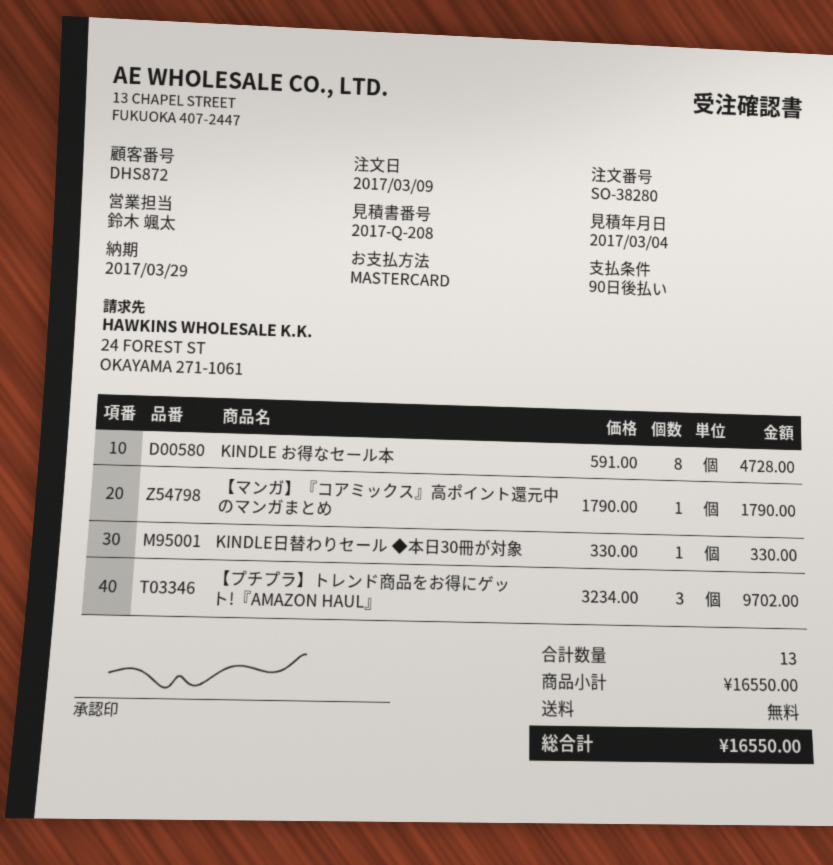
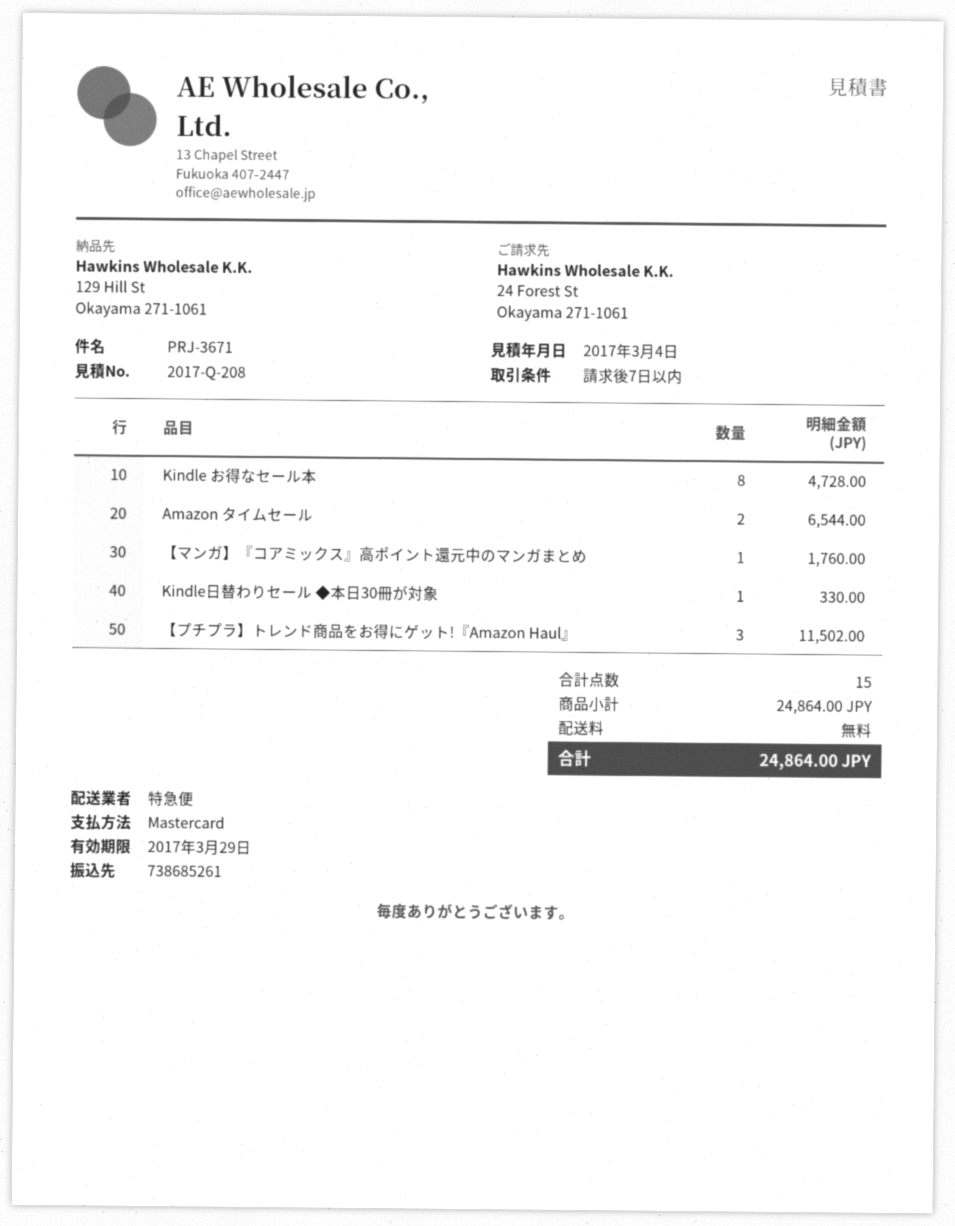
payment terms: 90 days -> 7 days
【マンガ】『コアミックス』高ポイント還元中のマンガまとめ: 1 for 1790.00 -> 1 for 1760.00
【プチプラ】トレンド商品をお得にゲット!『AMAZON HAUL』: 3 for 9702.00 -> 3 for 11502.00
Amazon タイムセール: none -> 2 for 6544.00
total quantity: 13 -> 15
subtotal: 16550.00 -> 24864.00
total: 16550.00 -> 24864.00

